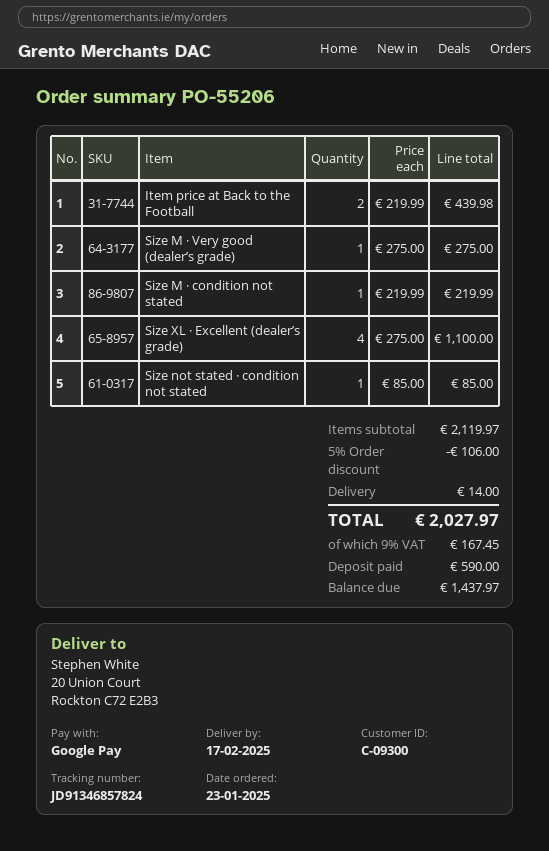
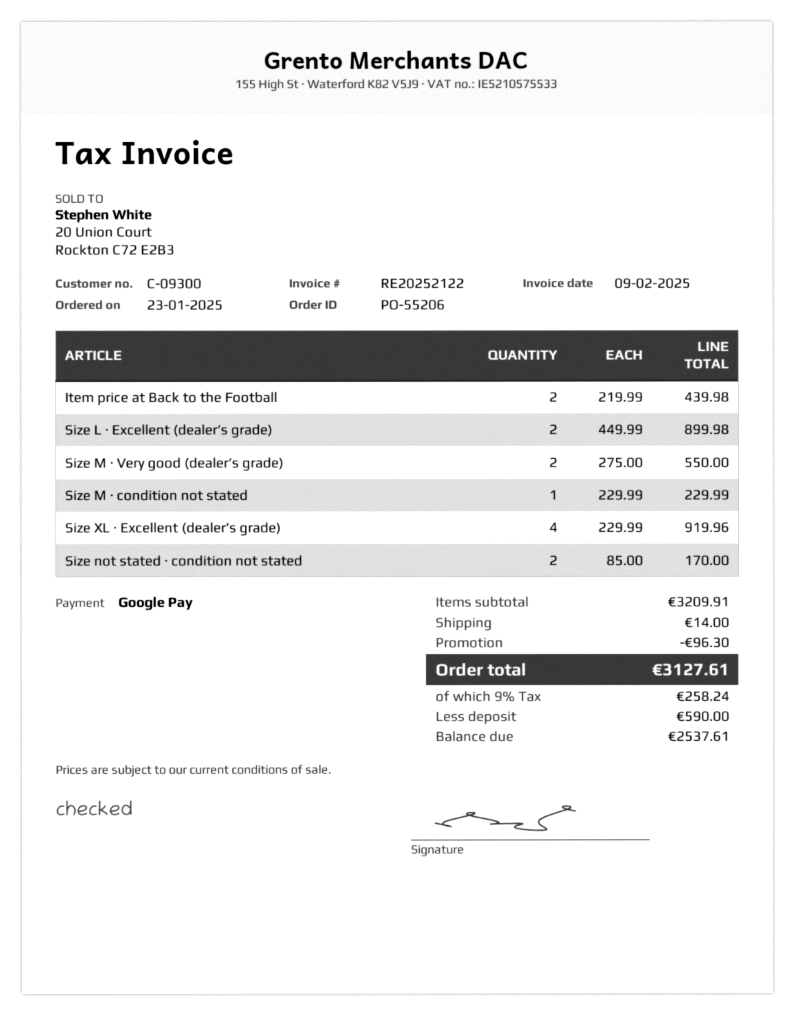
Size M · Very good (dealer’s grade): 1 x 275.00 = 275.00 -> 2 x 275.00 = 550.00
Size M · condition not stated: 1 x 219.99 = 219.99 -> 1 x 229.99 = 229.99
Size XL · Excellent (dealer’s grade): 4 x 275.00 = 1100.00 -> 4 x 229.99 = 919.96
Size not stated · condition not stated: 1 x 85.00 = 85.00 -> 2 x 85.00 = 170.00
Size L · Excellent (dealer’s grade): none -> 2 x 449.99 = 899.98
subtotal: 2119.97 -> 3209.91
discount: 106.00 -> 96.30
tax: 9% = 167.45 -> 9% = 258.24
total: 2027.97 -> 3127.61
balance: 1437.97 -> 2537.61

